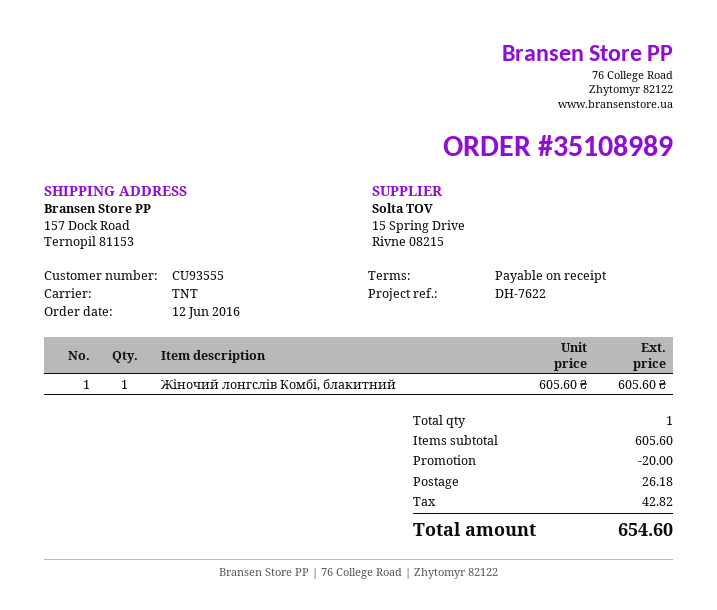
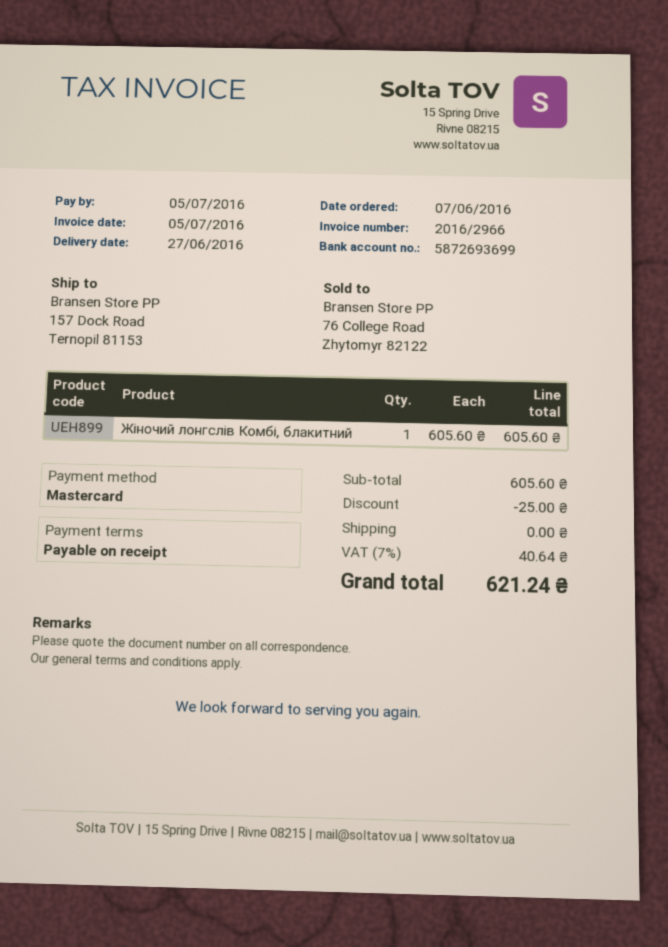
order date: 2016-06-12 -> 2016-06-07
discount: 20.00 -> 25.00
shipping: 26.18 -> 0.00
tax: 42.82 -> 40.64
total: 654.60 -> 621.24

